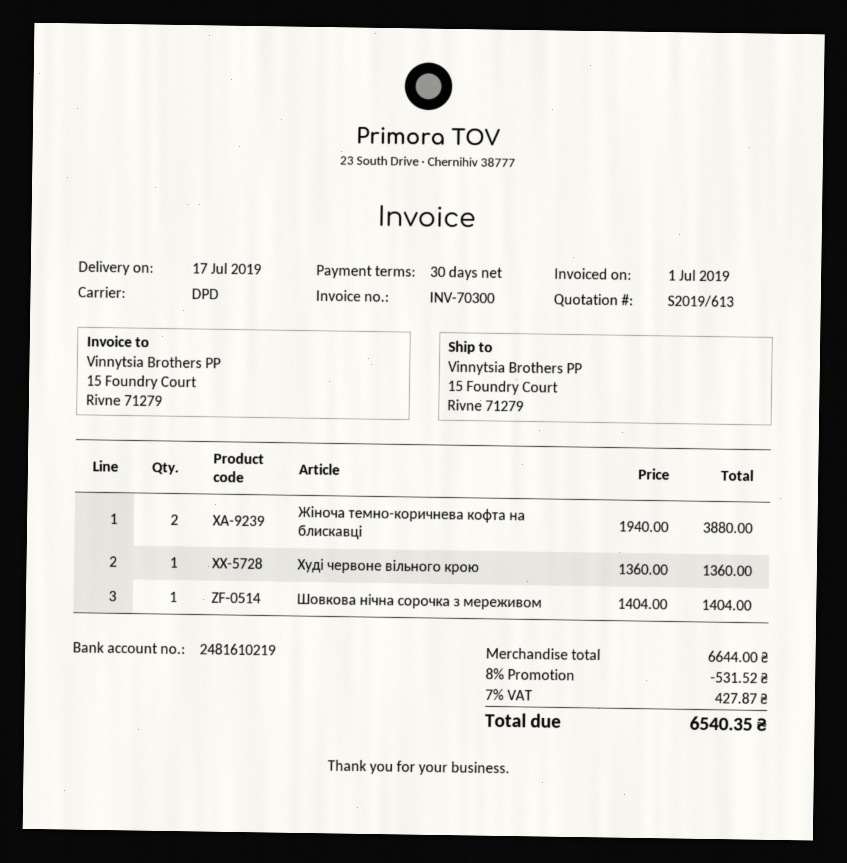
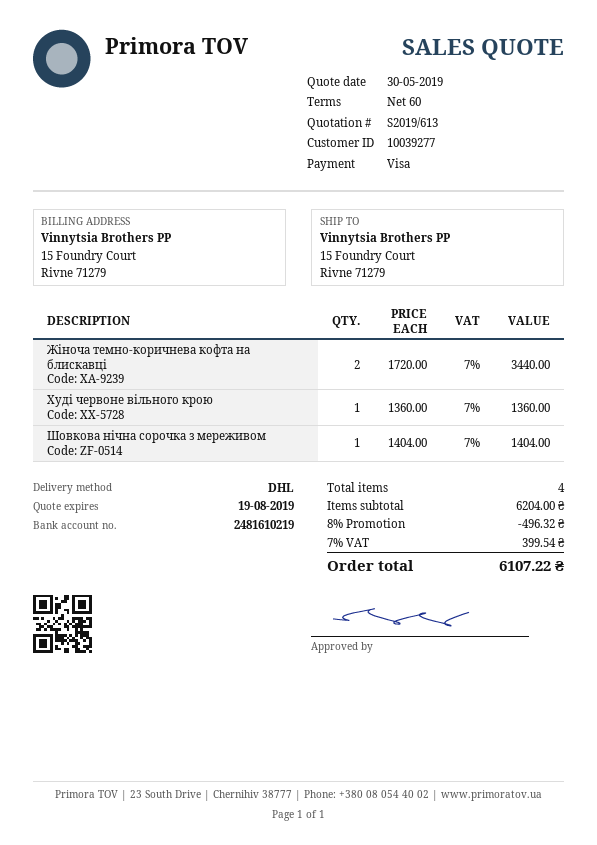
payment terms: 30 days -> 60 days
shipping method: DPD -> DHL
Жіноча темно-коричнева кофта на блискавці: 2 x 1940.00 = 3880.00 -> 2 x 1720.00 = 3440.00
subtotal: 6644.00 -> 6204.00
discount: 8% = 531.52 -> 8% = 496.32
tax: 7% = 427.87 -> 7% = 399.54
total: 6540.35 -> 6107.22

